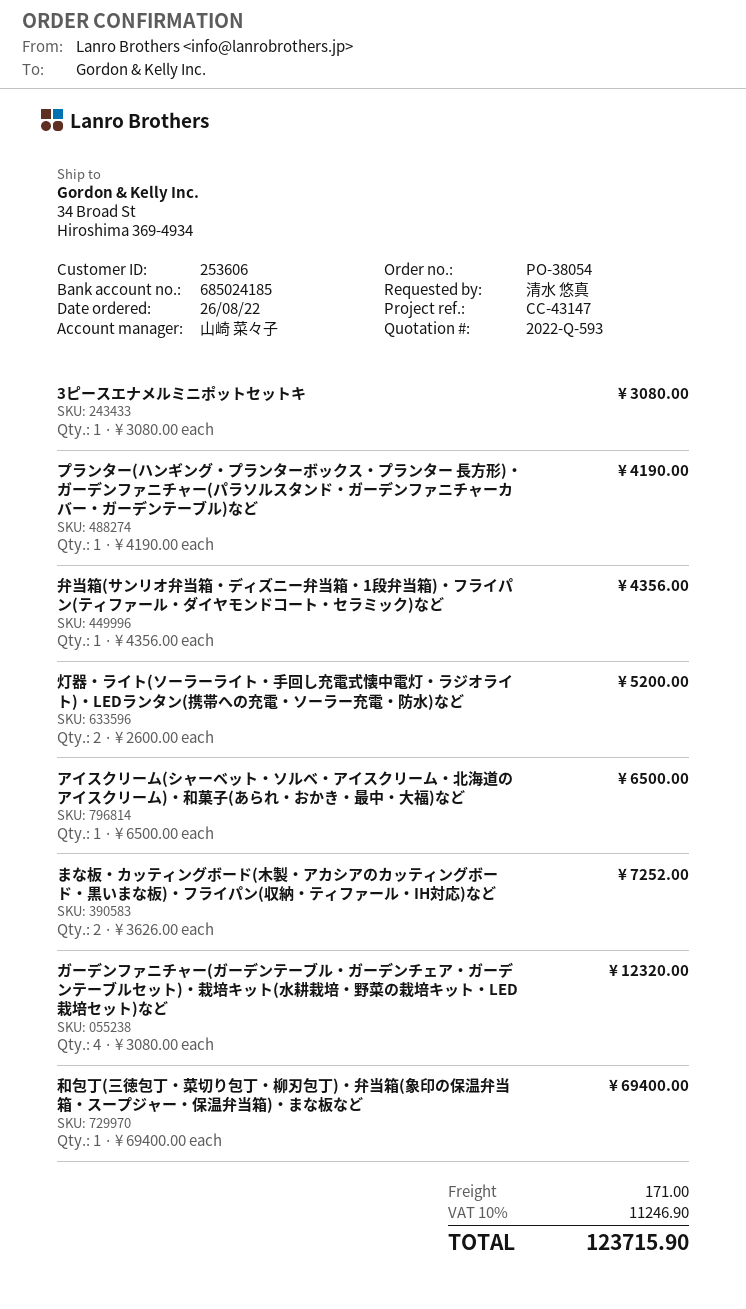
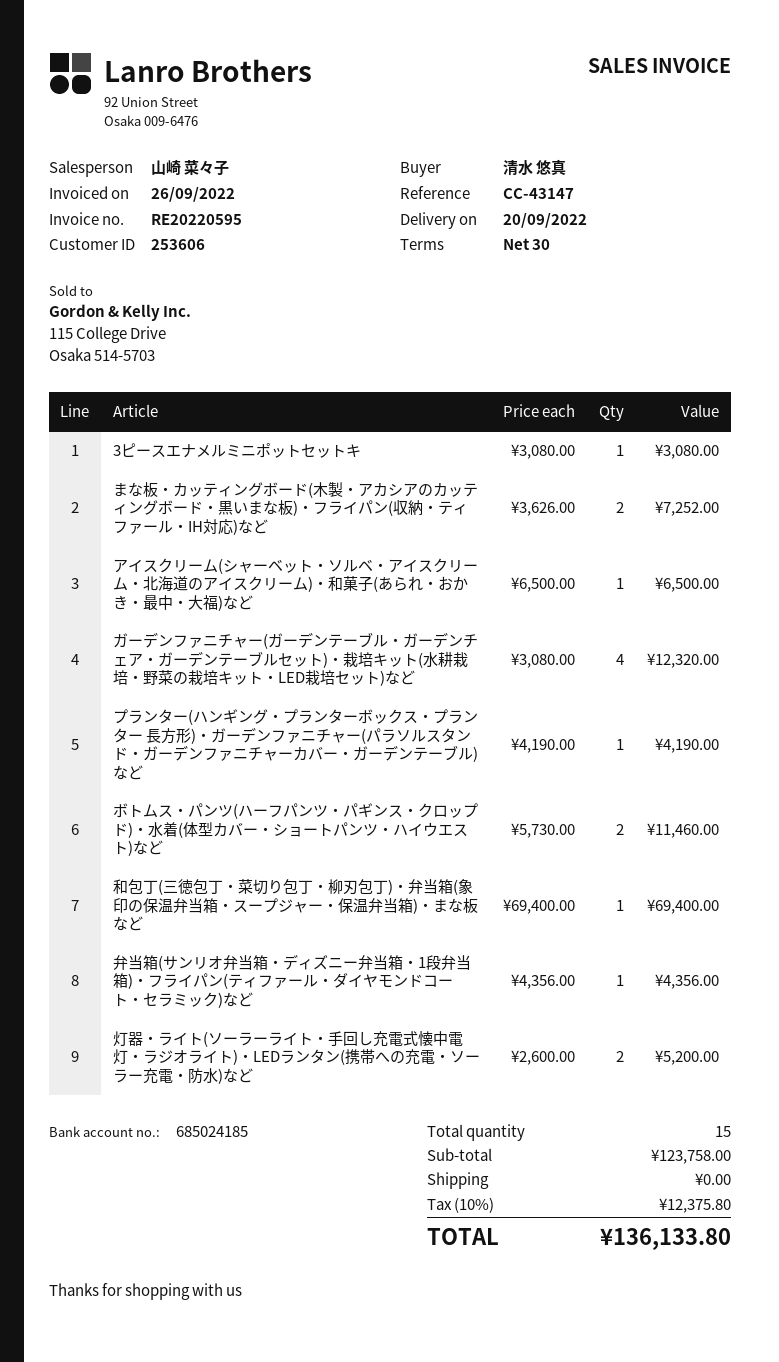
ボトムス・パンツ(ハーフパンツ・パギンス・クロップド)・水着(体型カバー・ショートパンツ・ハイウエスト)など: none -> 2 x 5730.00 = 11460.00
shipping: 171.00 -> 0.00
tax: 10% = 11246.90 -> 10% = 12375.80
total: 123715.90 -> 136133.80

